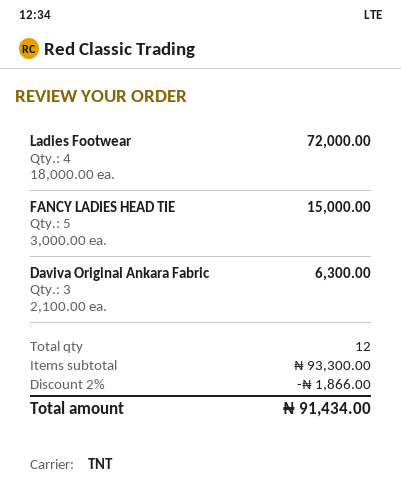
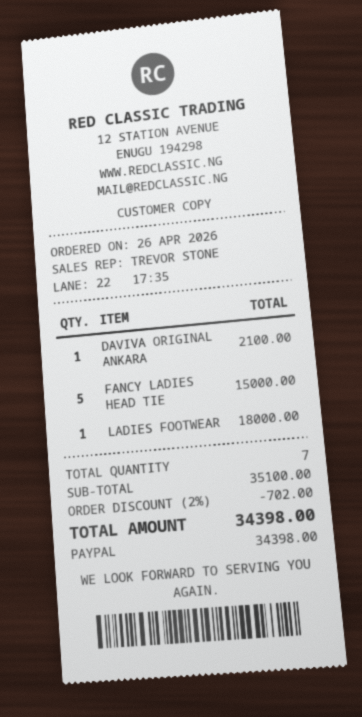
Ladies Footwear: 4 for 72000.00 -> 1 for 18000.00
Daviva Original Ankara Fabric: 3 for 6300.00 -> 1 for 2100.00
total quantity: 12 -> 7
subtotal: 93300.00 -> 35100.00
discount: 2% = 1866.00 -> 2% = 702.00
total: 91434.00 -> 34398.00

